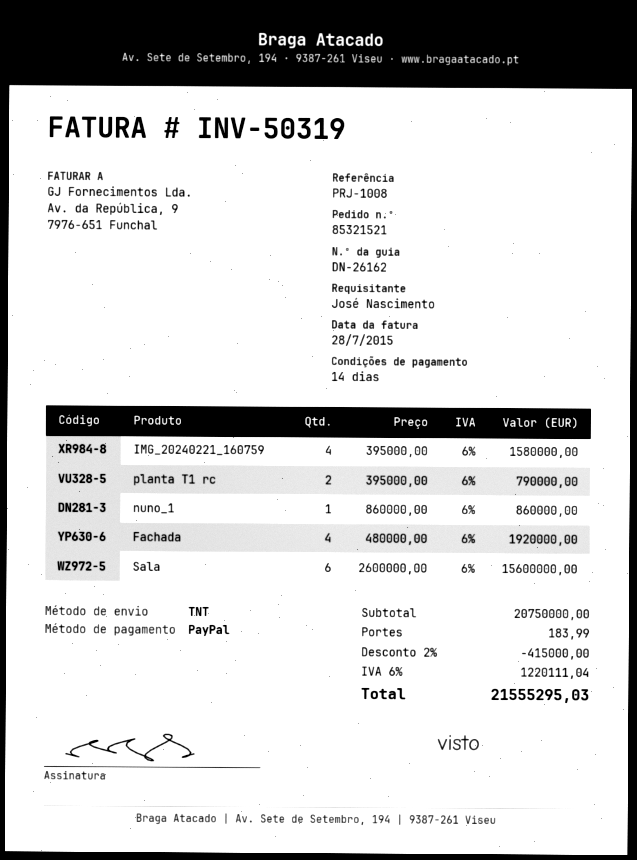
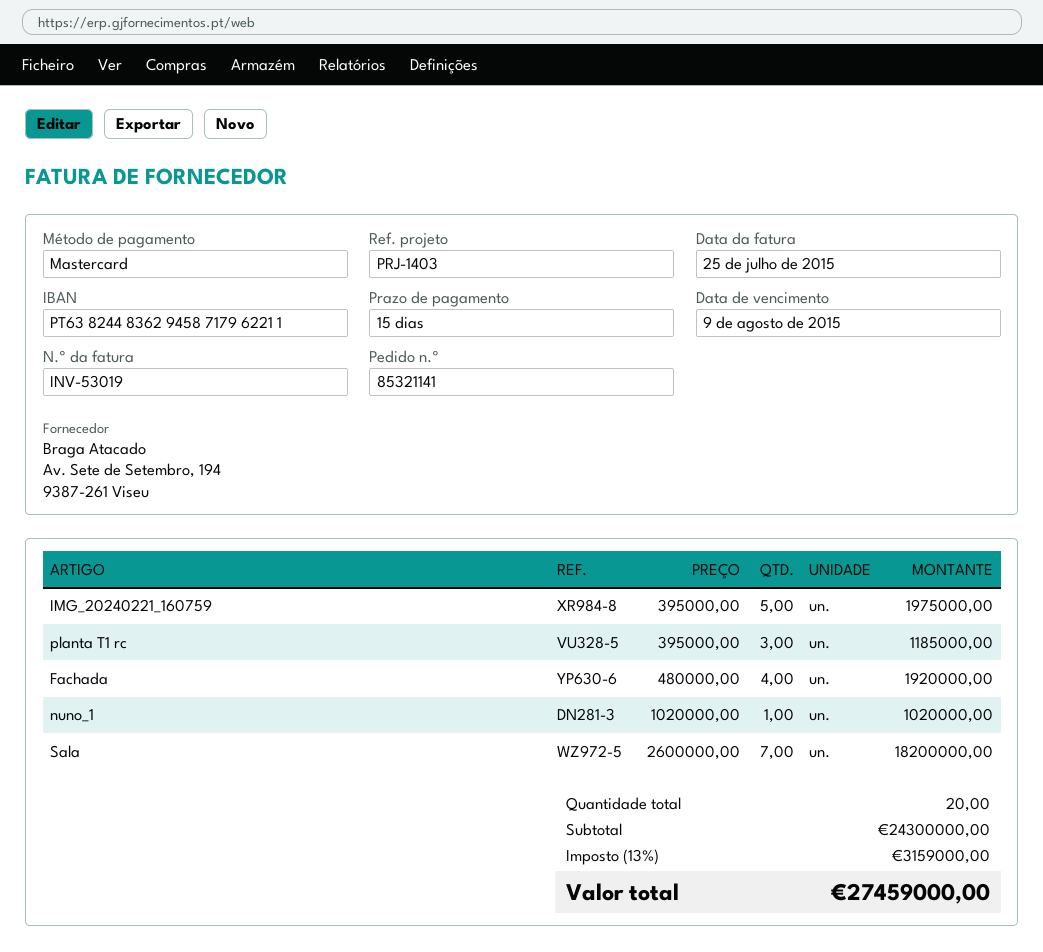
order number: 85321521 -> 85321141
invoice number: INV-50319 -> INV-53019
invoice date: 2015-07-28 -> 2015-07-25
payment terms: 14 days -> 15 days
reference: PRJ-1008 -> PRJ-1403
payment method: PayPal -> Mastercard
IMG_20240221_160759: 4 x 395000.00 = 1580000.00 -> 5 x 395000.00 = 1975000.00
planta T1 rc: 2 x 395000.00 = 790000.00 -> 3 x 395000.00 = 1185000.00
nuno_1: 1 x 860000.00 = 860000.00 -> 1 x 1020000.00 = 1020000.00
Sala: 6 x 2600000.00 = 15600000.00 -> 7 x 2600000.00 = 18200000.00
subtotal: 20750000.00 -> 24300000.00
discount: 2% = 415000.00 -> none
shipping: 183.99 -> none
tax: 6% = 1220111.04 -> 13% = 3159000.00
total: 21555295.03 -> 27459000.00

